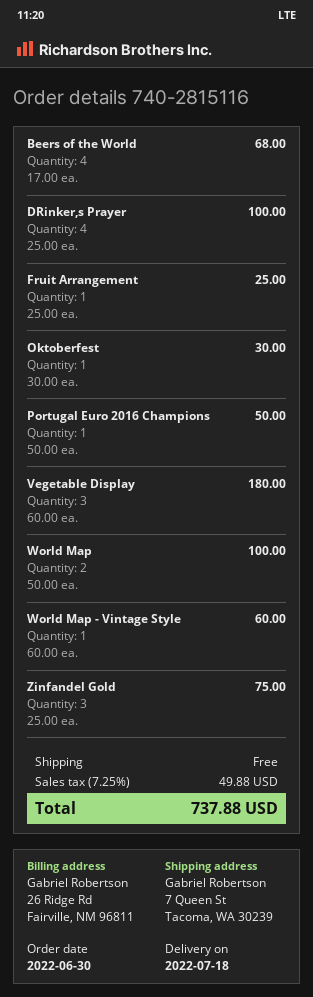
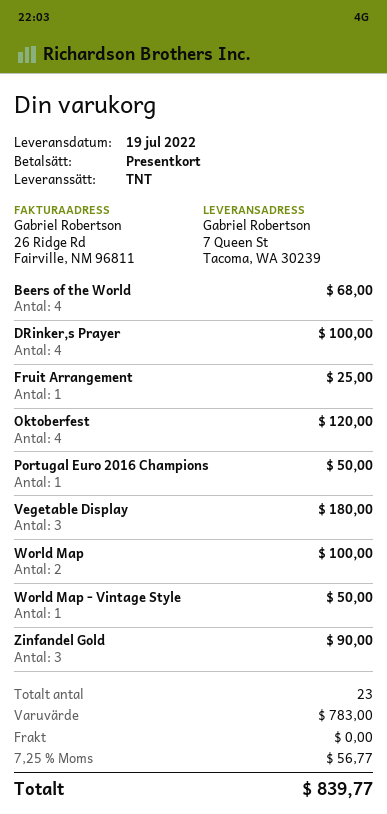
delivery date: 2022-07-18 -> 2022-07-19
Oktoberfest: 1 for 30.00 -> 4 for 120.00
World Map - Vintage Style: 1 for 60.00 -> 1 for 50.00
Zinfandel Gold: 3 for 75.00 -> 3 for 90.00
tax: 7.25% = 49.88 -> 7.25% = 56.77
total: 737.88 -> 839.77

